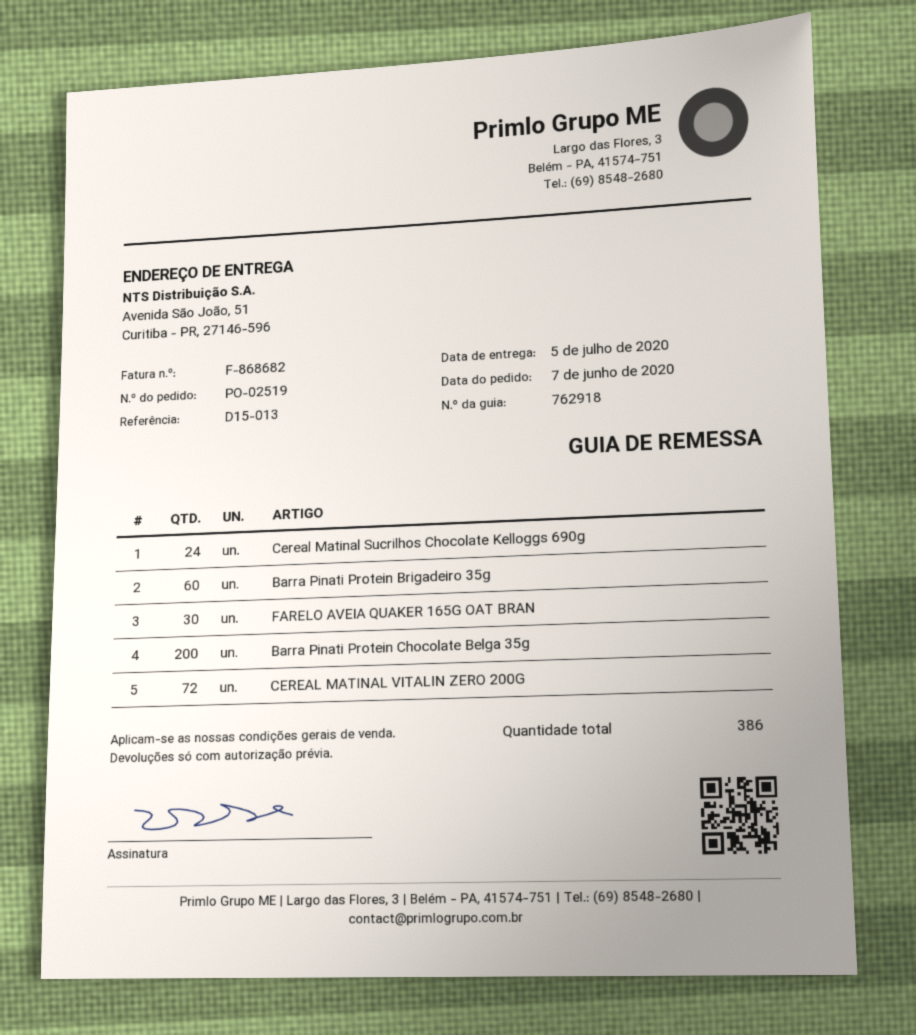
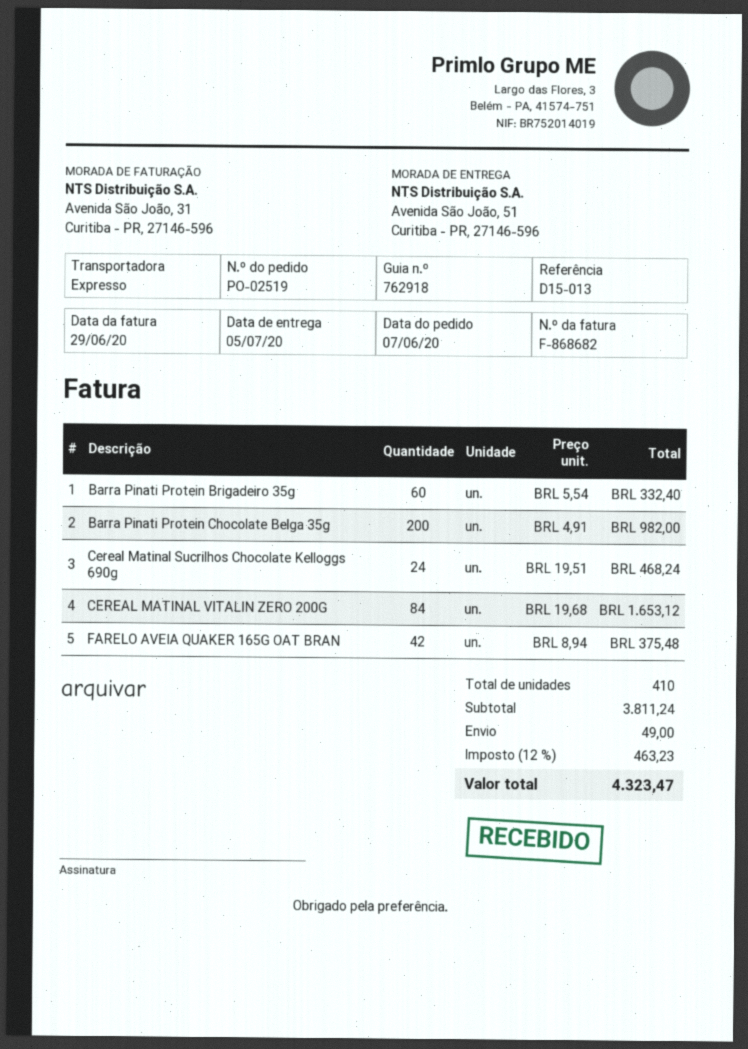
FARELO AVEIA QUAKER 165G OAT BRAN: 30 -> 42
CEREAL MATINAL VITALIN ZERO 200G: 72 -> 84
total quantity: 386 -> 410

